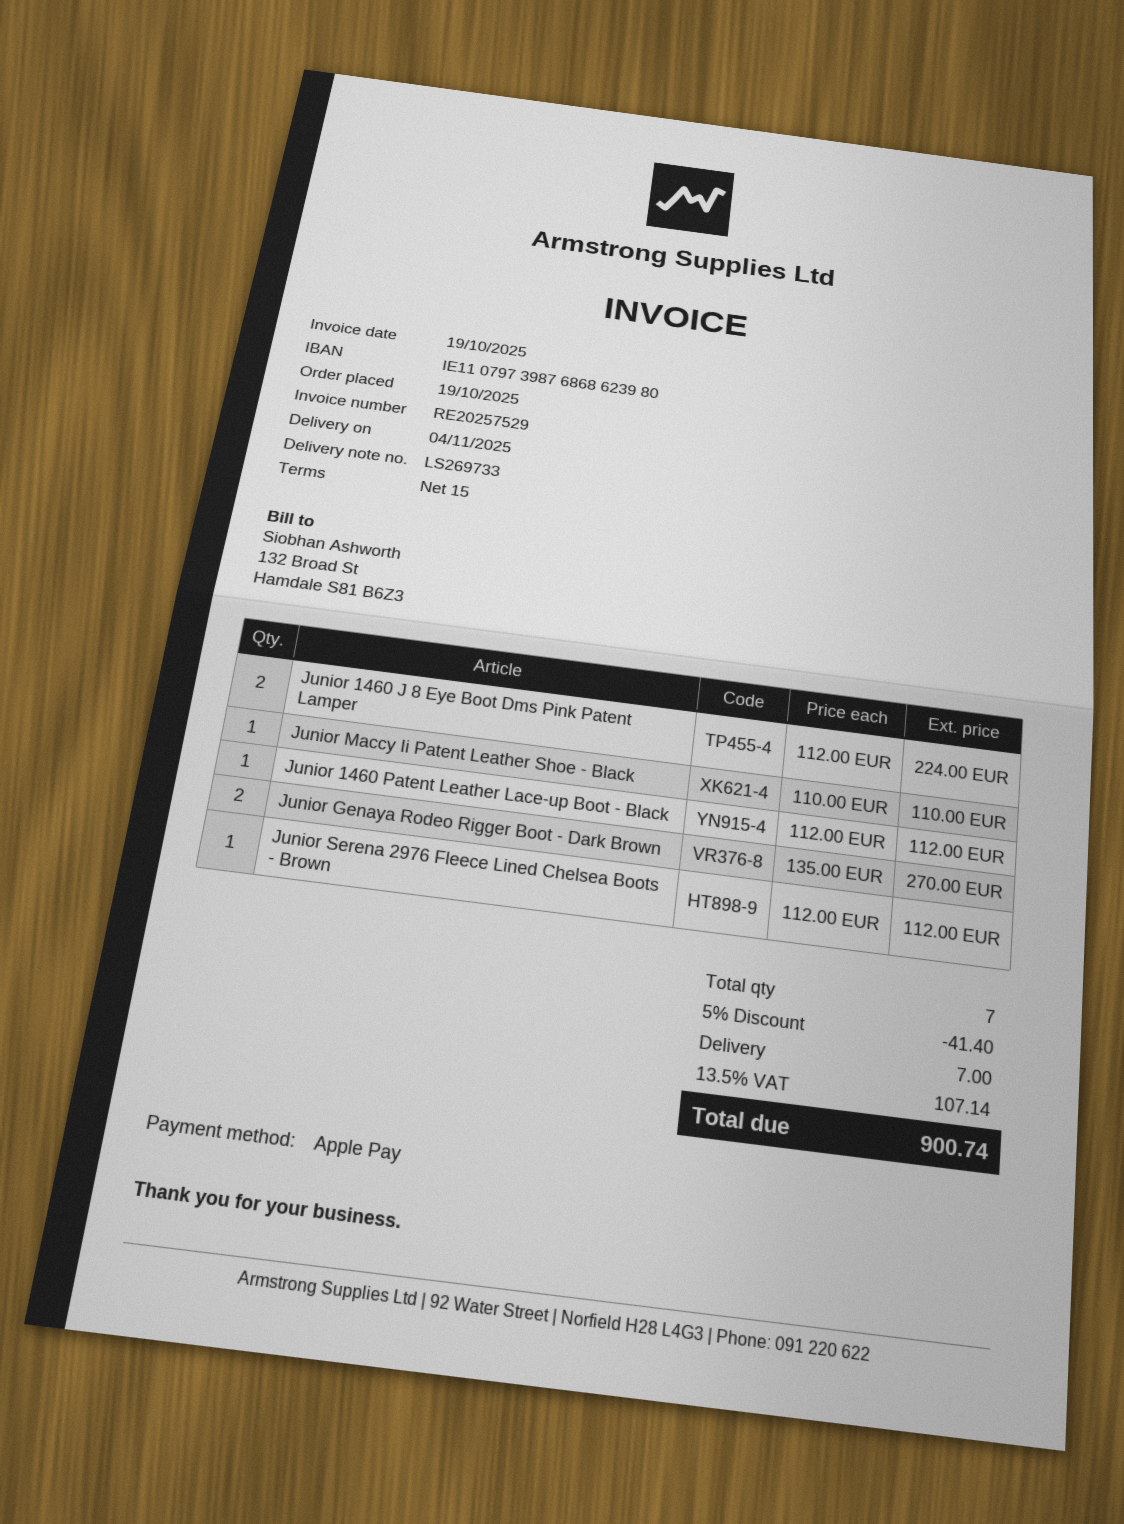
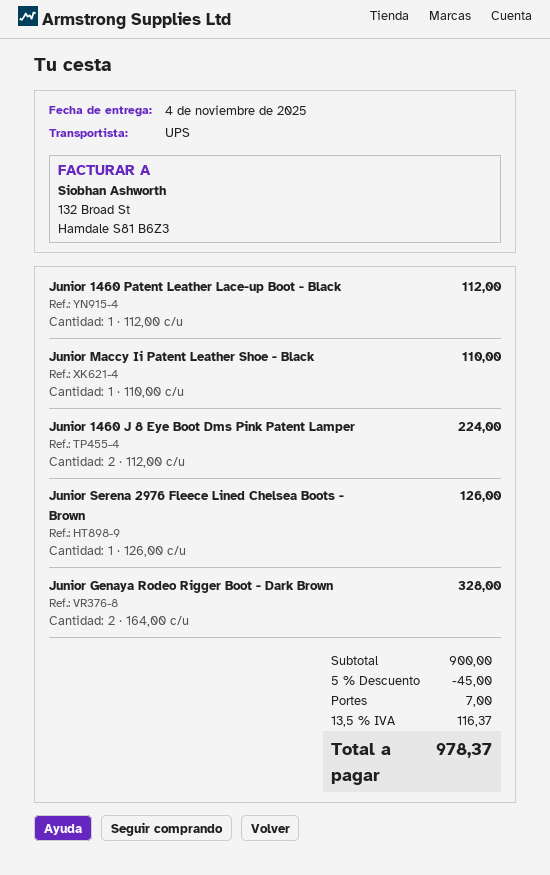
Junior Genaya Rodeo Rigger Boot - Dark Brown: 2 x 135.00 = 270.00 -> 2 x 164.00 = 328.00
Junior Serena 2976 Fleece Lined Chelsea Boots - Brown: 1 x 112.00 = 112.00 -> 1 x 126.00 = 126.00
discount: 5% = 41.40 -> 5% = 45.00
tax: 13.5% = 107.14 -> 13.5% = 116.37
total: 900.74 -> 978.37

